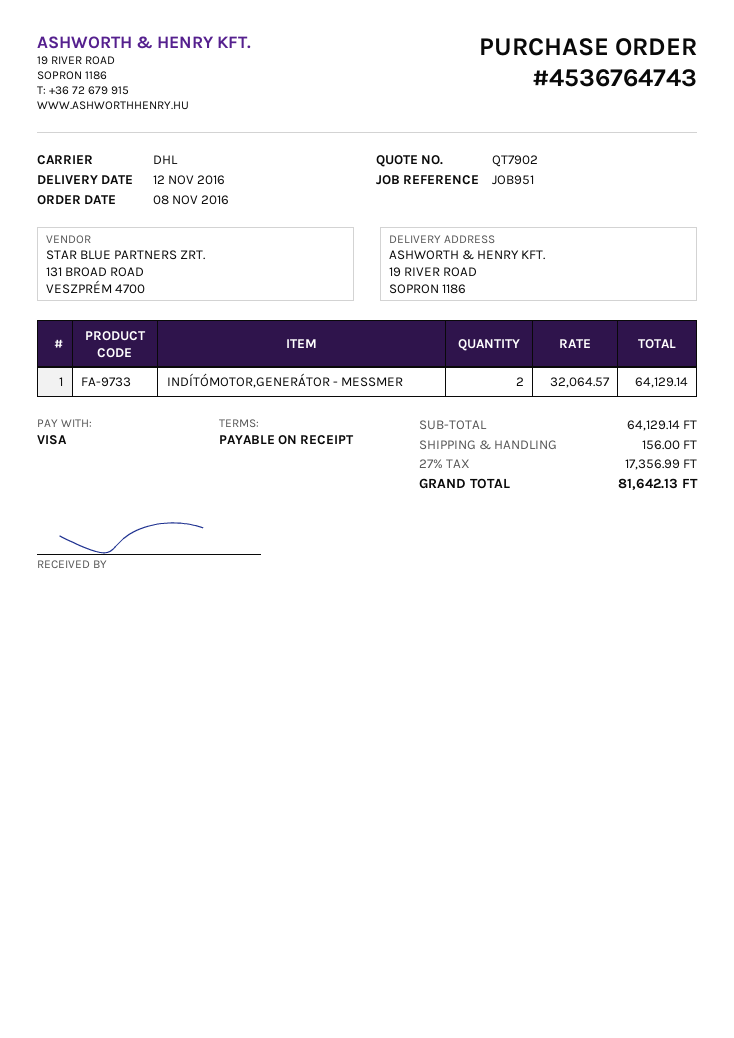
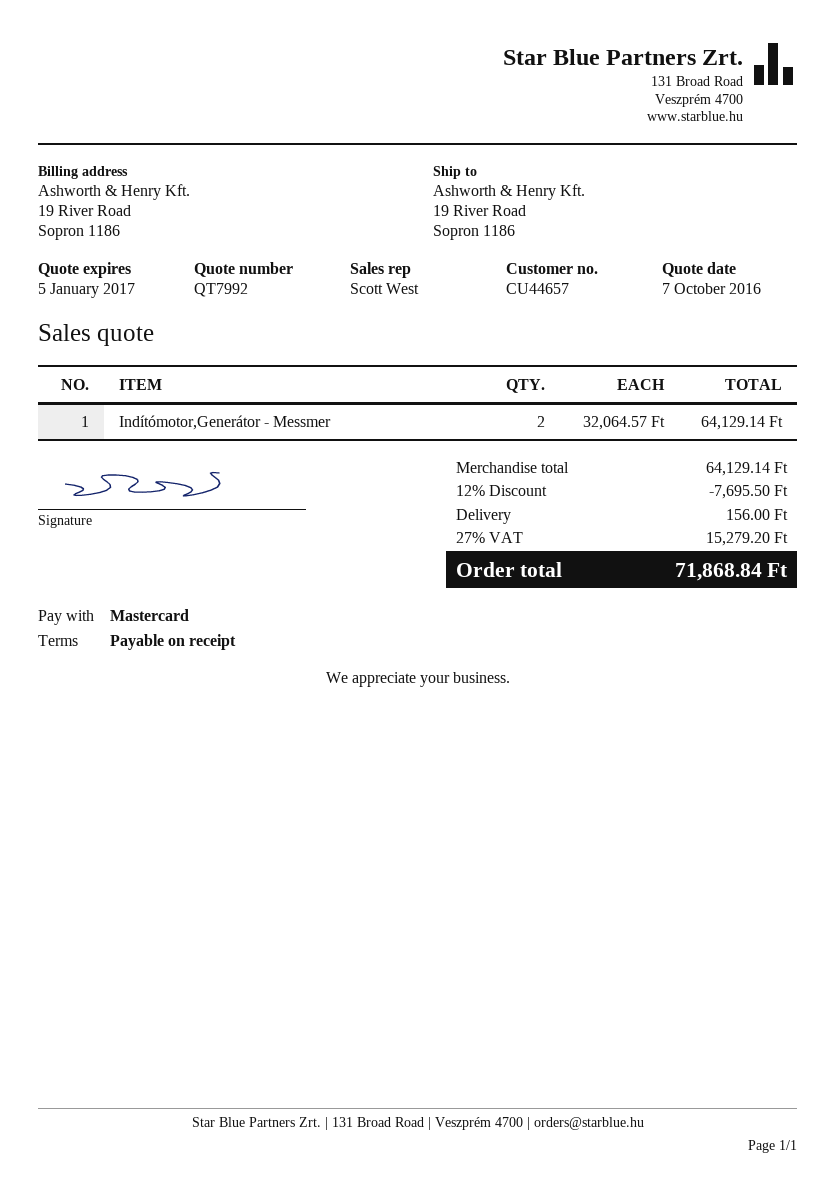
quote number: QT7902 -> QT7992
payment method: Visa -> Mastercard
discount: none -> 12% = 7695.50
tax: 27% = 17356.99 -> 27% = 15279.20
total: 81642.13 -> 71868.84

